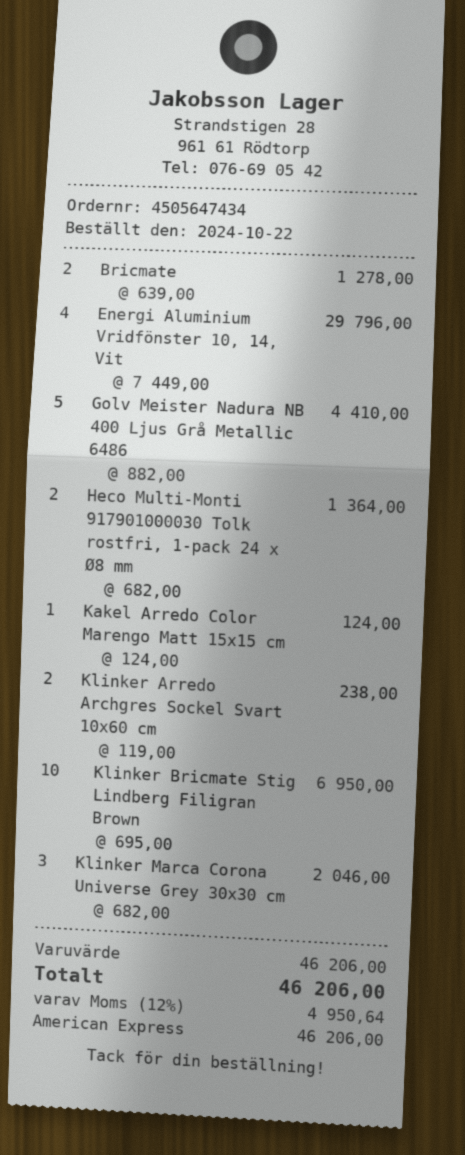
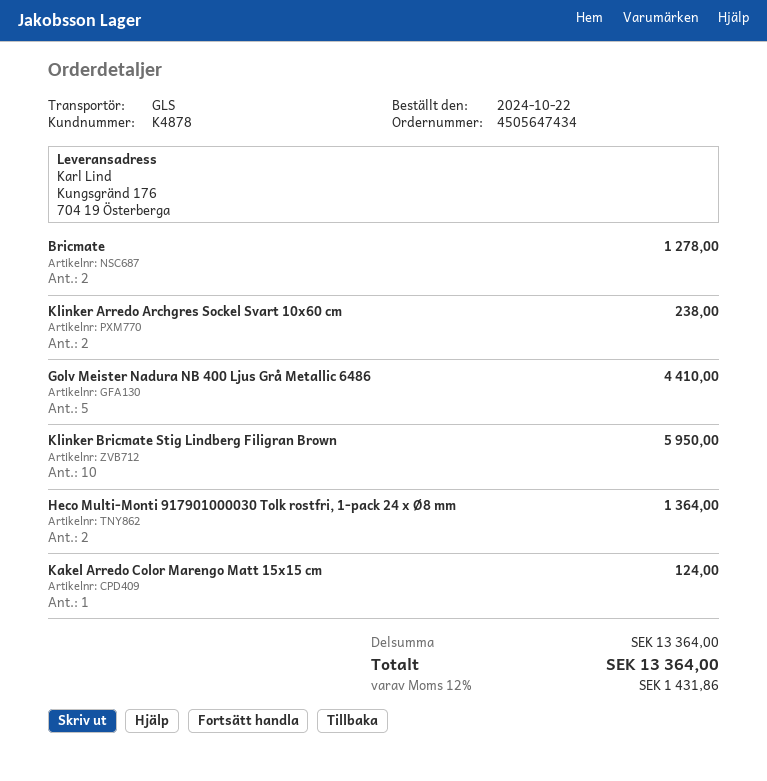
Energi Aluminium Vridfönster 10, 14, Vit: 4 for 29796.00 -> none
Klinker Bricmate Stig Lindberg Filigran Brown: 10 for 6950.00 -> 10 for 5950.00
Klinker Marca Corona Universe Grey 30x30 cm: 3 for 2046.00 -> none
subtotal: 46206.00 -> 13364.00
tax: 12% = 4950.64 -> 12% = 1431.86
total: 46206.00 -> 13364.00

